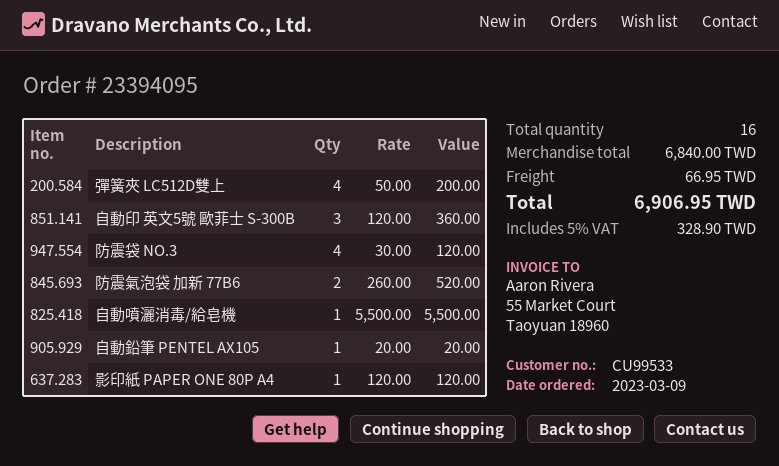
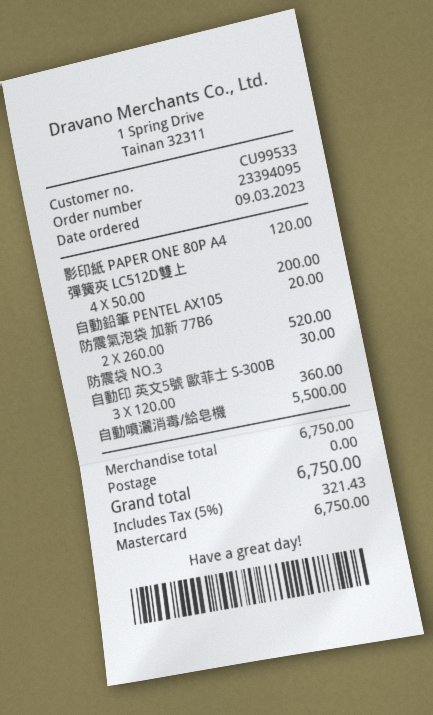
防震袋 NO.3: 4 x 30.00 = 120.00 -> 1 x 30.00 = 30.00
subtotal: 6840.00 -> 6750.00
shipping: 66.95 -> 0.00
tax: 5% = 328.90 -> 5% = 321.43
total: 6906.95 -> 6750.00

